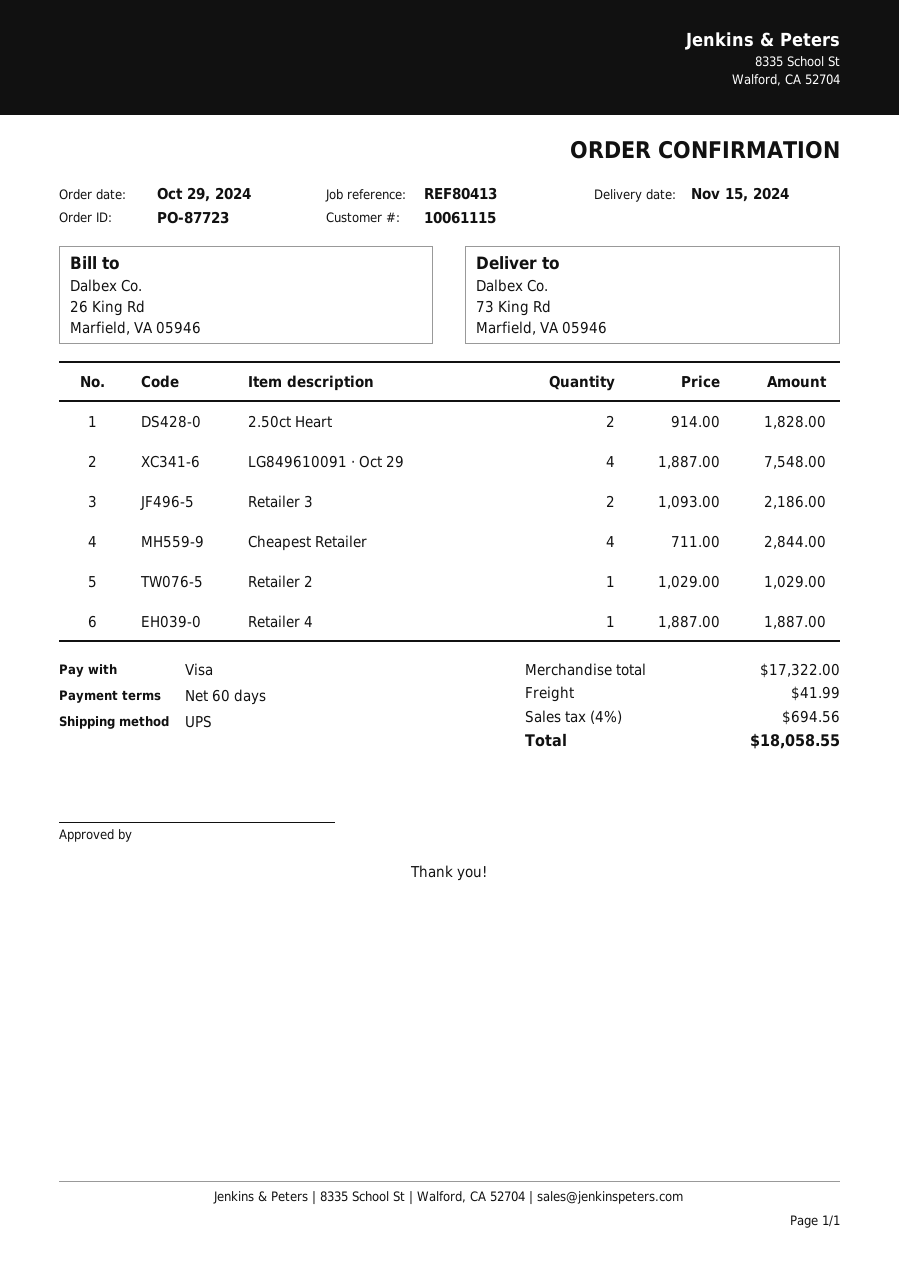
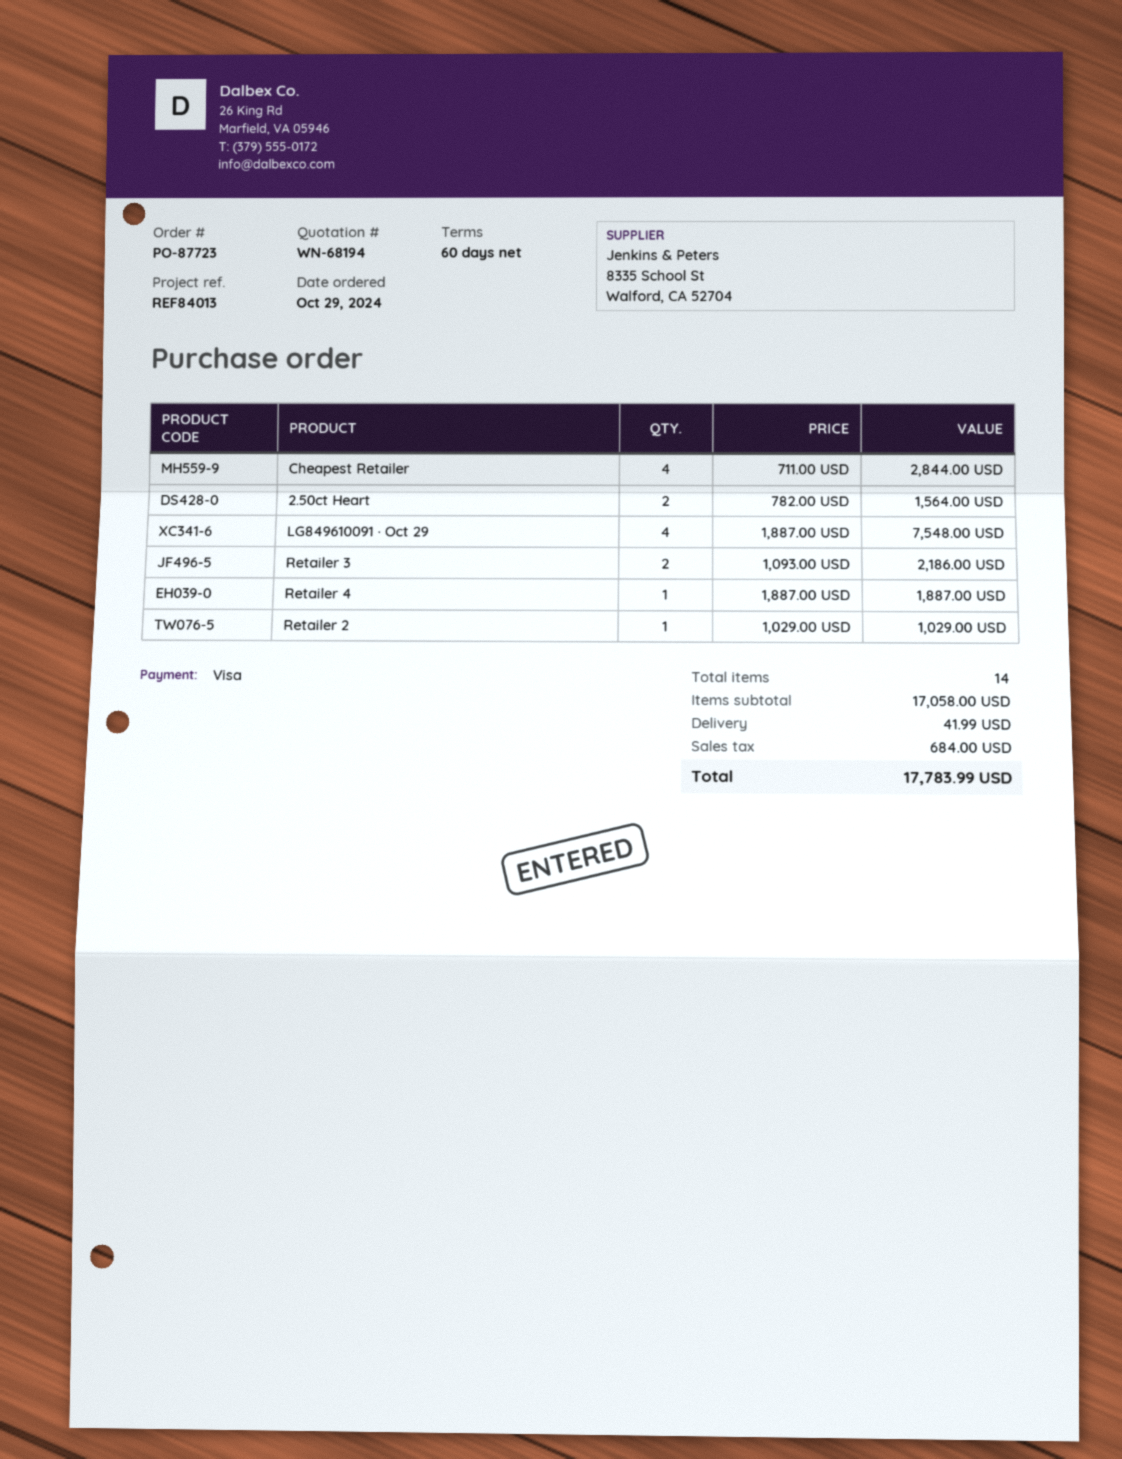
reference: REF80413 -> REF84013
2.50ct Heart: 2 x 914.00 = 1828.00 -> 2 x 782.00 = 1564.00
subtotal: 17322.00 -> 17058.00
tax: 694.56 -> 684.00
total: 18058.55 -> 17783.99

